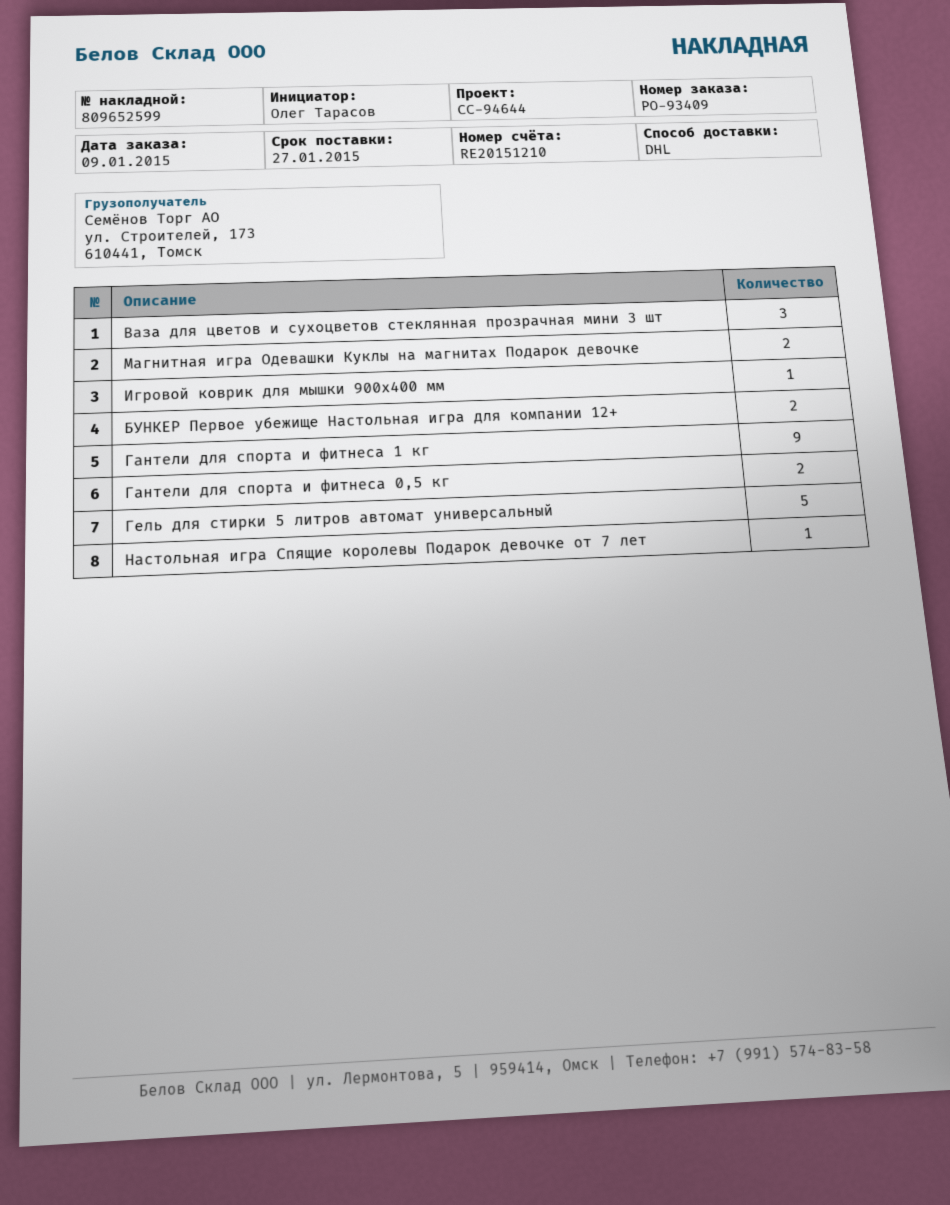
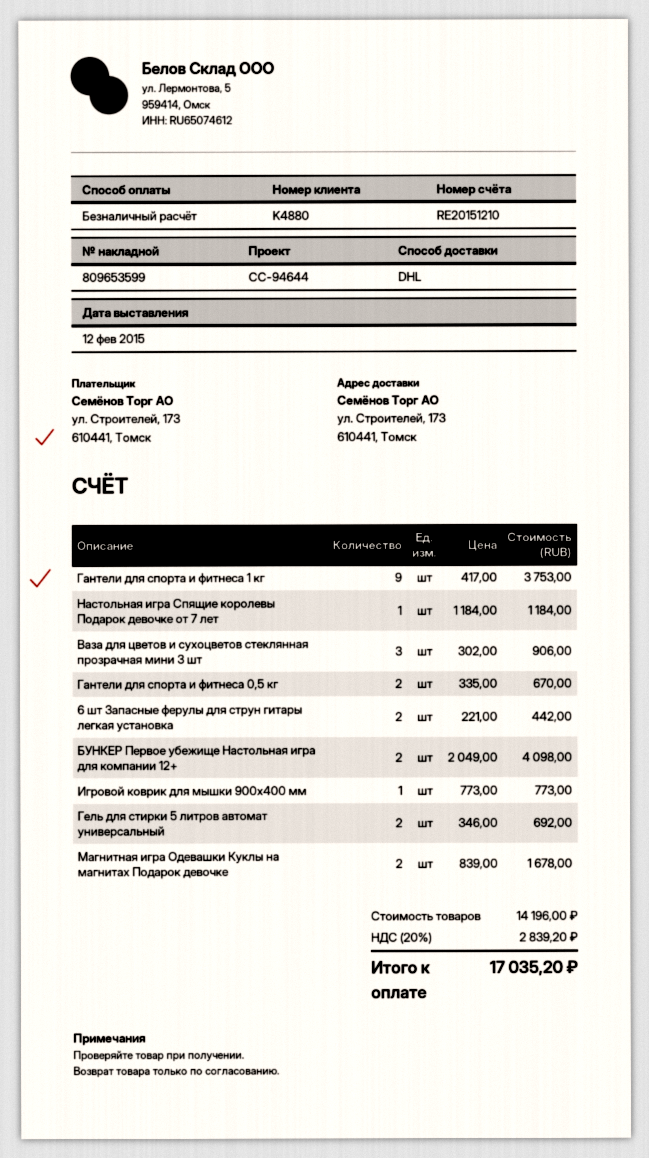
delivery note number: 809652599 -> 809653599
Гель для стирки 5 литров автомат универсальный: 5 -> 2
6 шт Запасные ферулы для струн гитары легкая установка: none -> 2

